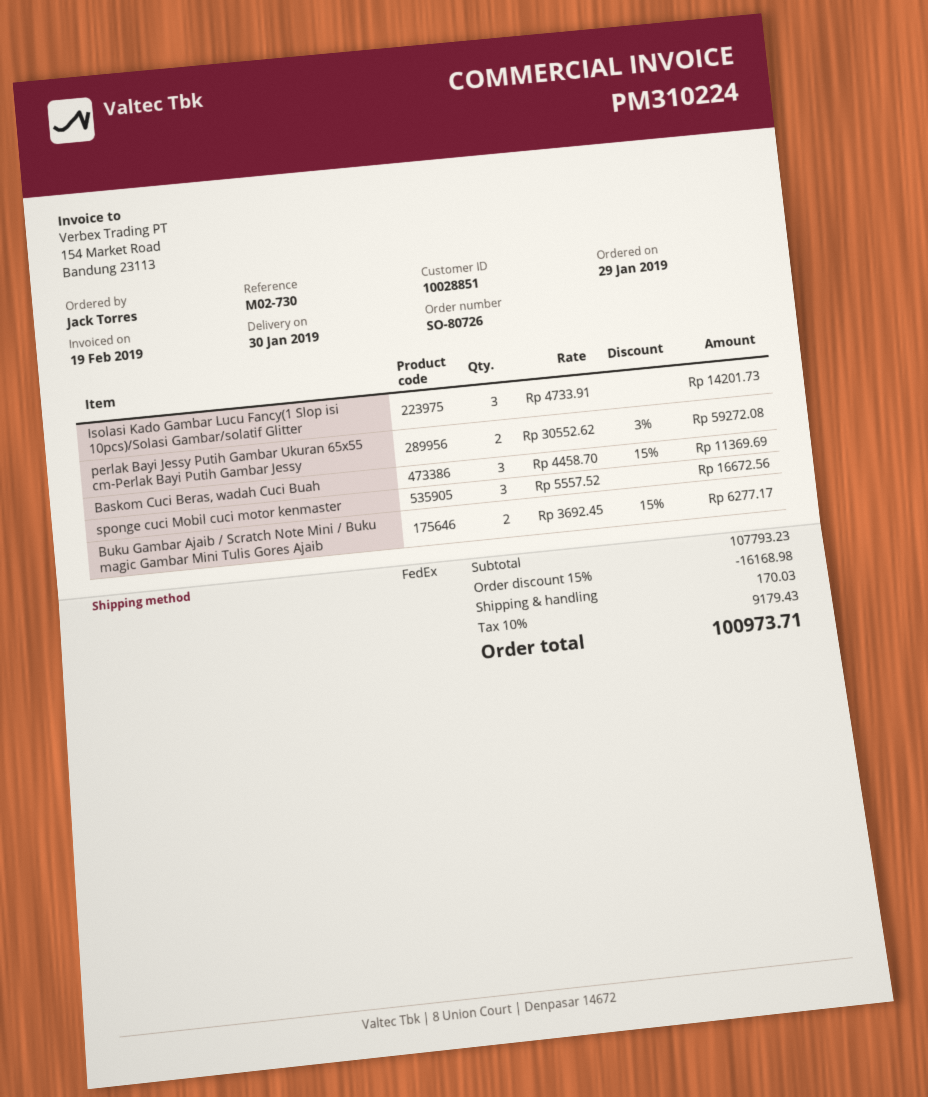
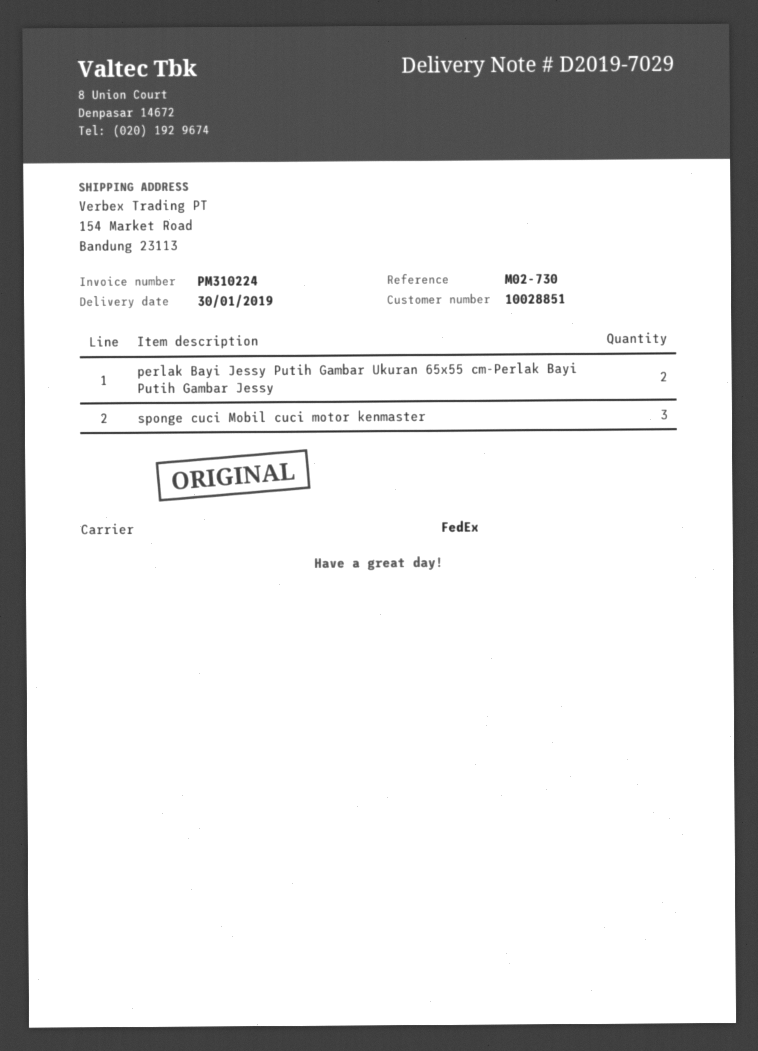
Isolasi Kado Gambar Lucu Fancy(1 Slop isi 10pcs)/Solasi Gambar/solatif Glitter: 3 -> none
Baskom Cuci Beras, wadah Cuci Buah: 3 -> none
Buku Gambar Ajaib / Scratch Note Mini / Buku magic Gambar Mini Tulis Gores Ajaib: 2 -> none

